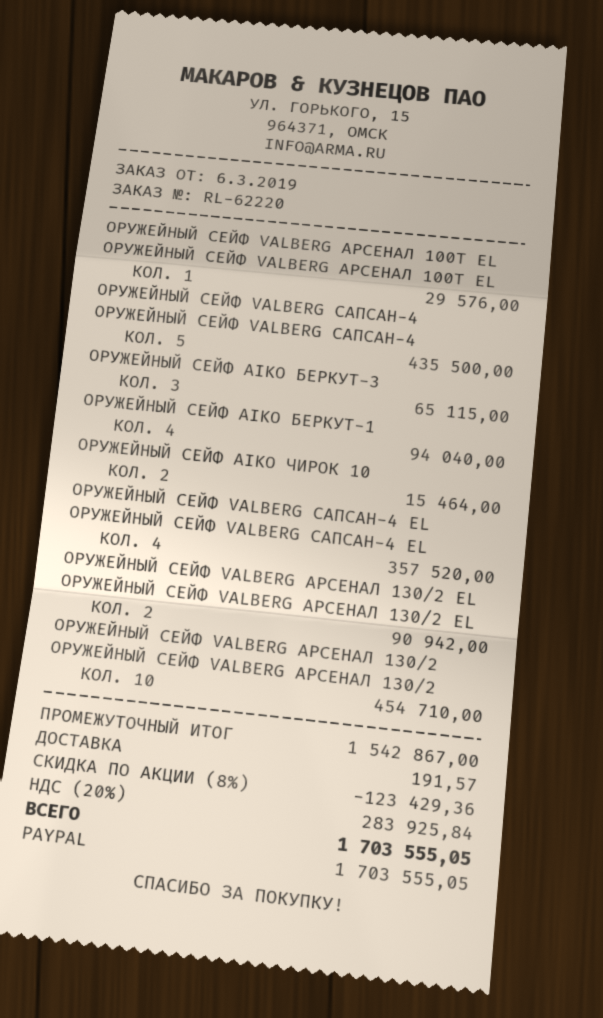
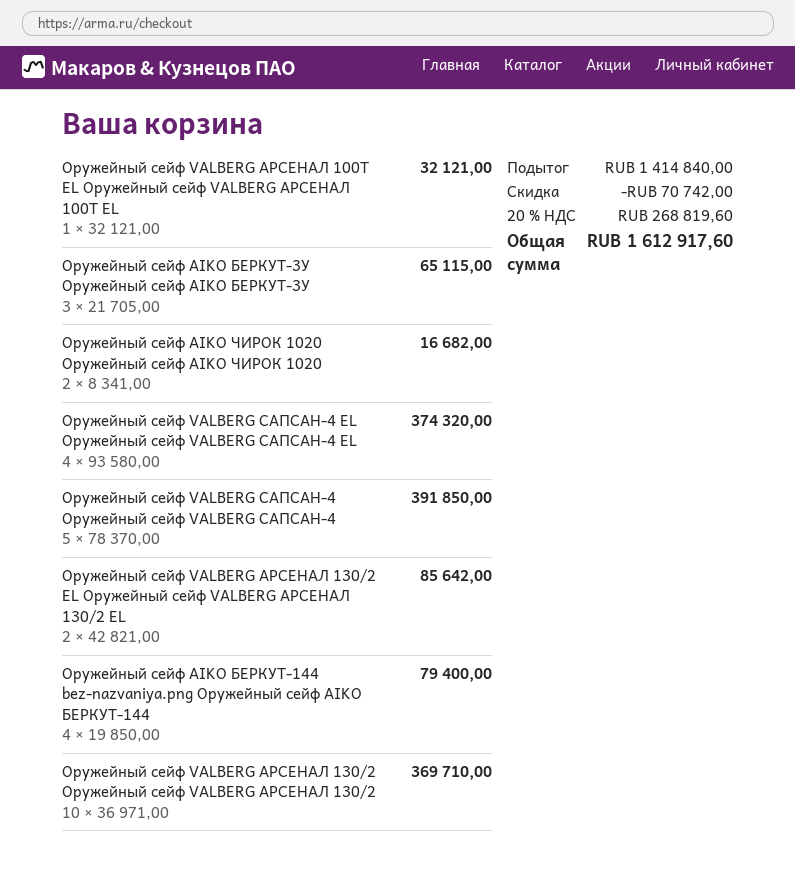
ОРУЖЕЙНЫЙ СЕЙФ VALBERG АРСЕНАЛ 100Т EL ОРУЖЕЙНЫЙ СЕЙФ VALBERG АРСЕНАЛ 100Т EL: 1 for 29576.00 -> 1 for 32121.00
ОРУЖЕЙНЫЙ СЕЙФ VALBERG САПСАН-4 ОРУЖЕЙНЫЙ СЕЙФ VALBERG САПСАН-4: 5 for 435500.00 -> 5 for 391850.00
ОРУЖЕЙНЫЙ СЕЙФ AIKO БЕРКУТ-1: 4 for 94040.00 -> 4 for 79400.00
ОРУЖЕЙНЫЙ СЕЙФ AIKO ЧИРОК 10: 2 for 15464.00 -> 2 for 16682.00
ОРУЖЕЙНЫЙ СЕЙФ VALBERG САПСАН-4 EL ОРУЖЕЙНЫЙ СЕЙФ VALBERG САПСАН-4 EL: 4 for 357520.00 -> 4 for 374320.00
ОРУЖЕЙНЫЙ СЕЙФ VALBERG АРСЕНАЛ 130/2 EL ОРУЖЕЙНЫЙ СЕЙФ VALBERG АРСЕНАЛ 130/2 EL: 2 for 90942.00 -> 2 for 85642.00
ОРУЖЕЙНЫЙ СЕЙФ VALBERG АРСЕНАЛ 130/2 ОРУЖЕЙНЫЙ СЕЙФ VALBERG АРСЕНАЛ 130/2: 10 for 454710.00 -> 10 for 369710.00
subtotal: 1542867.00 -> 1414840.00
discount: 123429.36 -> 70742.00
shipping: 191.57 -> none
tax: 20% = 283925.84 -> 20% = 268819.60
total: 1703555.05 -> 1612917.60

